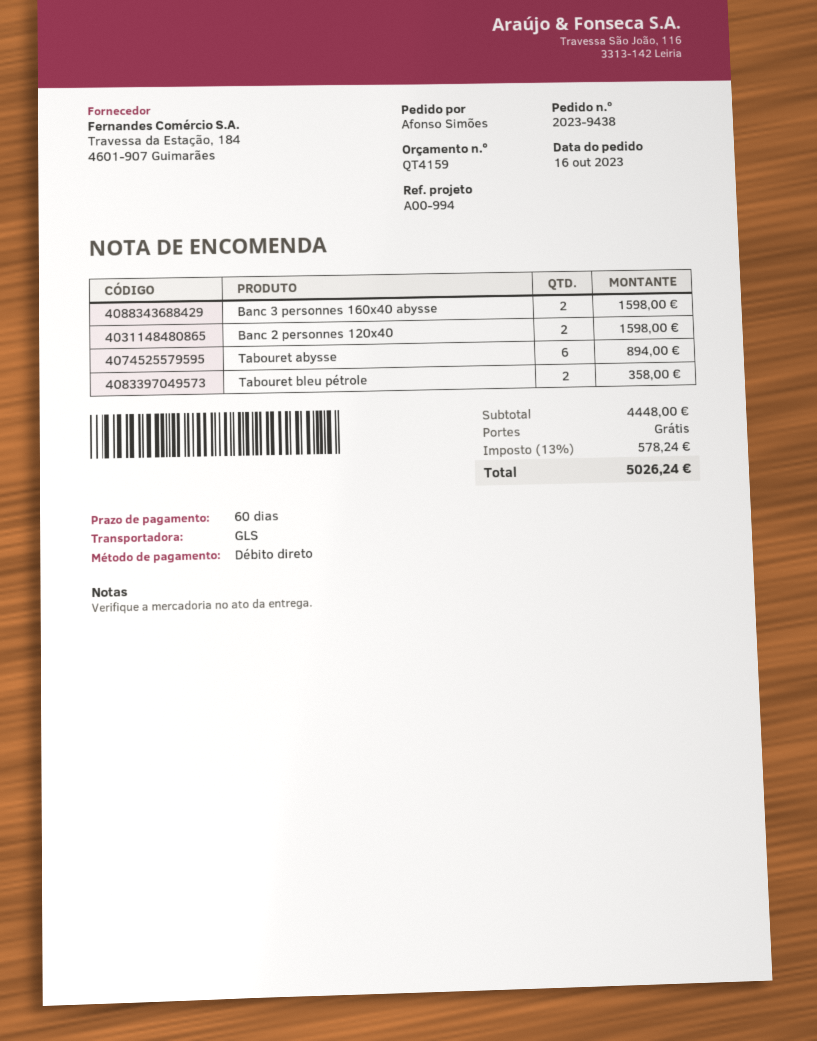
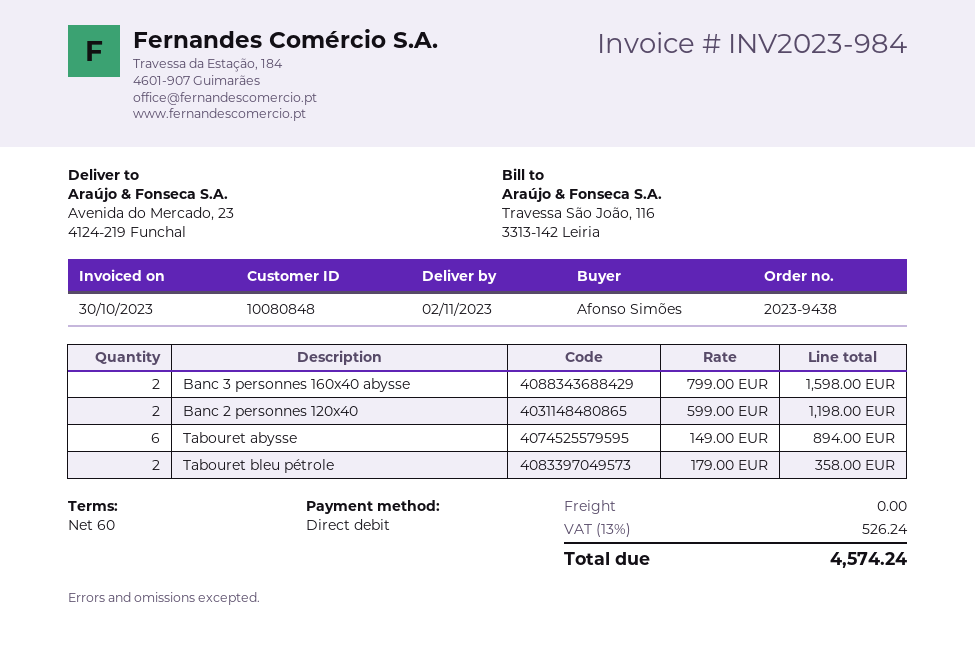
Banc 2 personnes 120x40: 2 for 1598.00 -> 2 for 1198.00
tax: 13% = 578.24 -> 13% = 526.24
total: 5026.24 -> 4574.24

